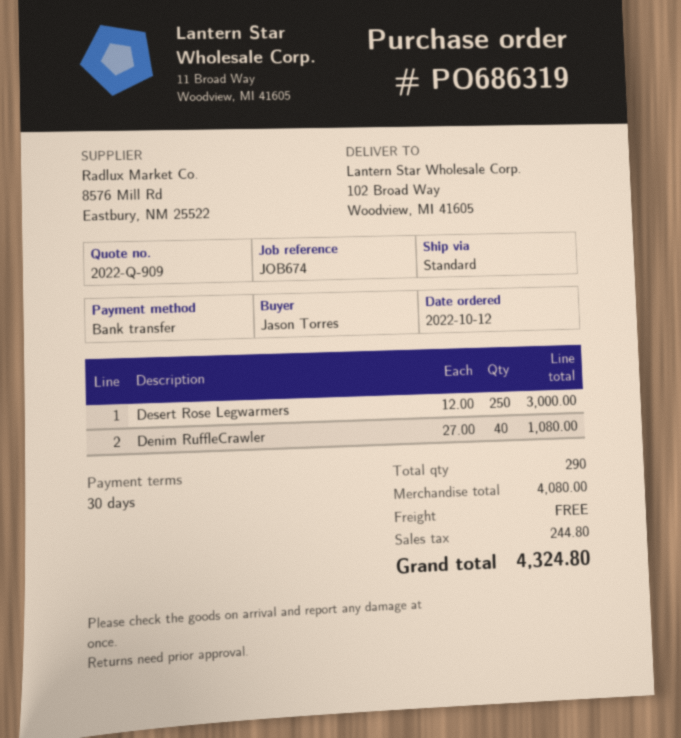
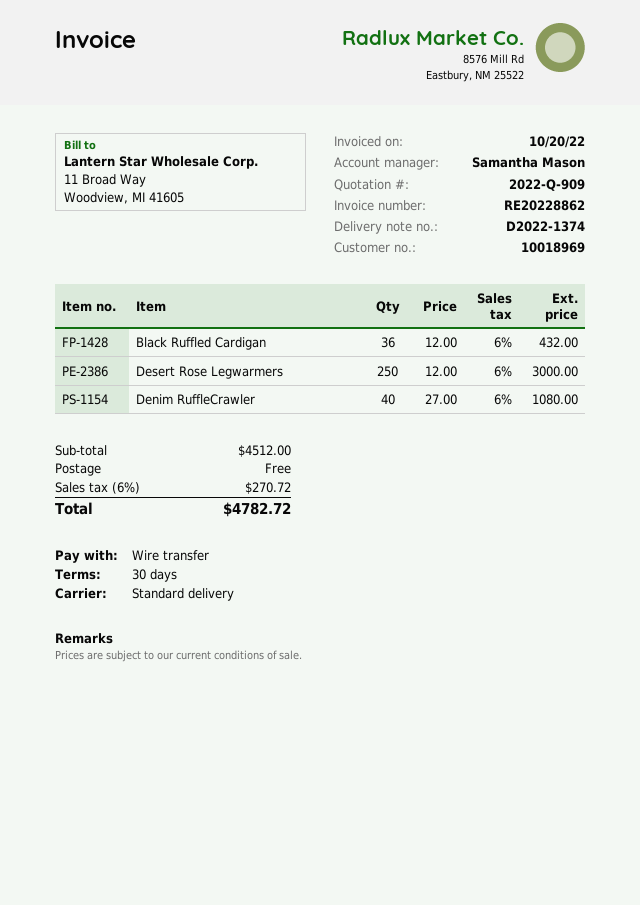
Black Ruffled Cardigan: none -> 36 x 12.00 = 432.00
subtotal: 4080.00 -> 4512.00
tax: 244.80 -> 270.72
total: 4324.80 -> 4782.72

